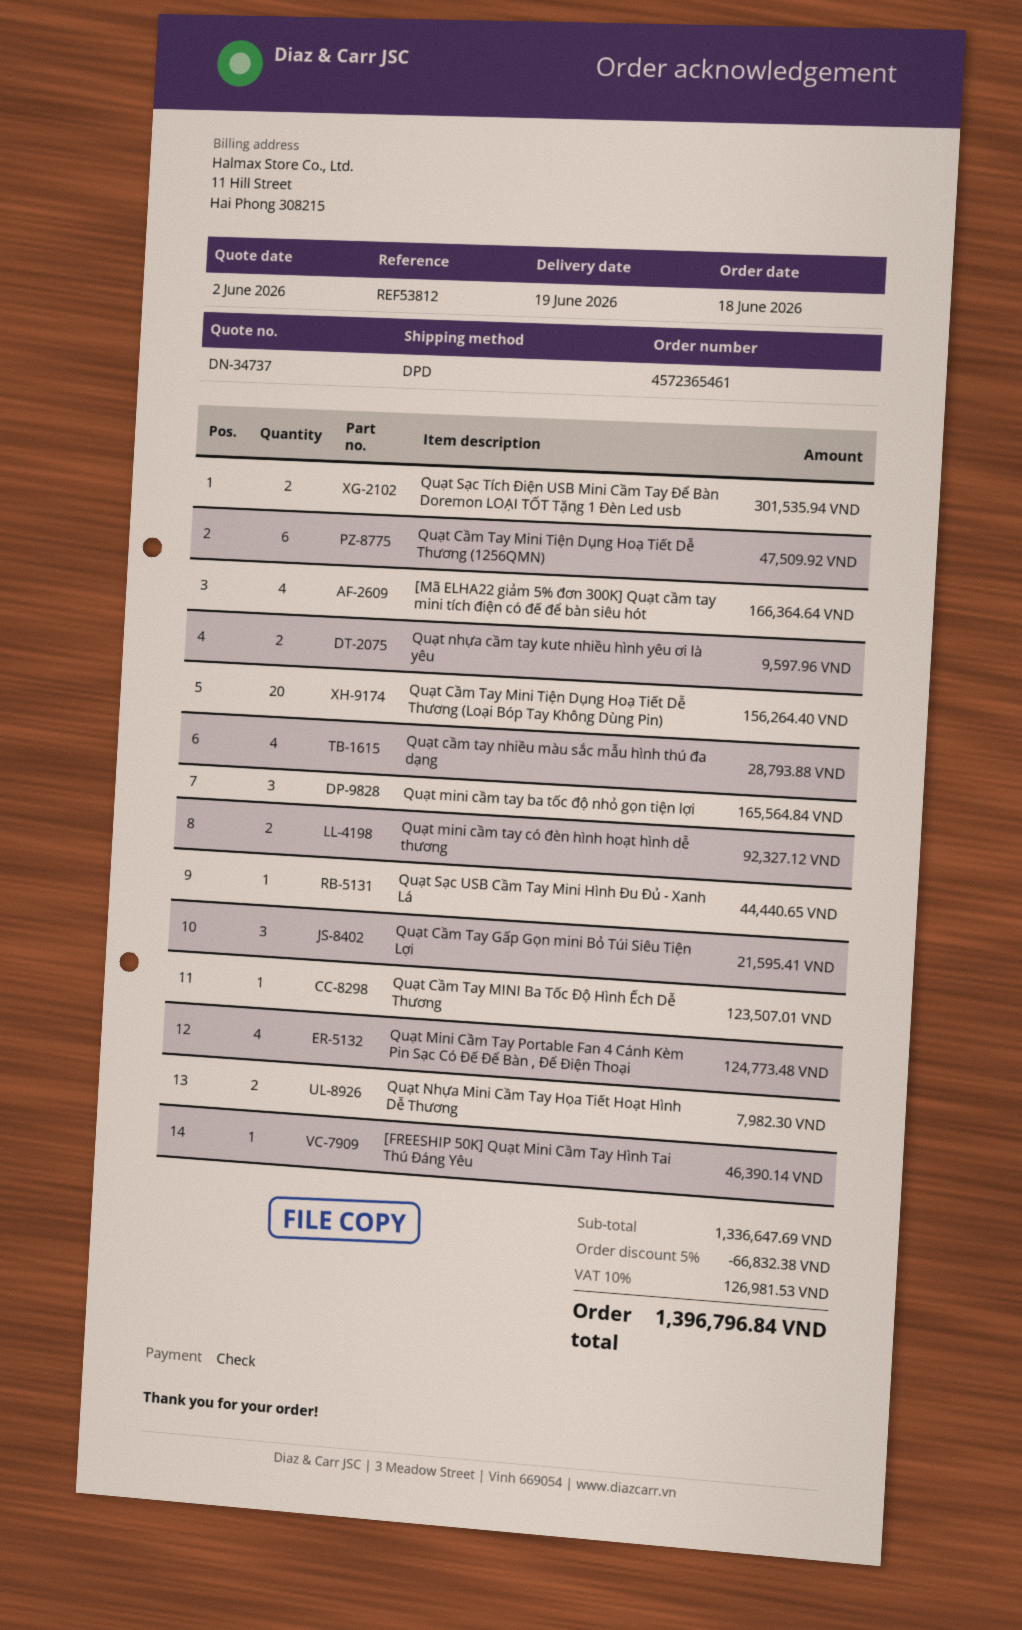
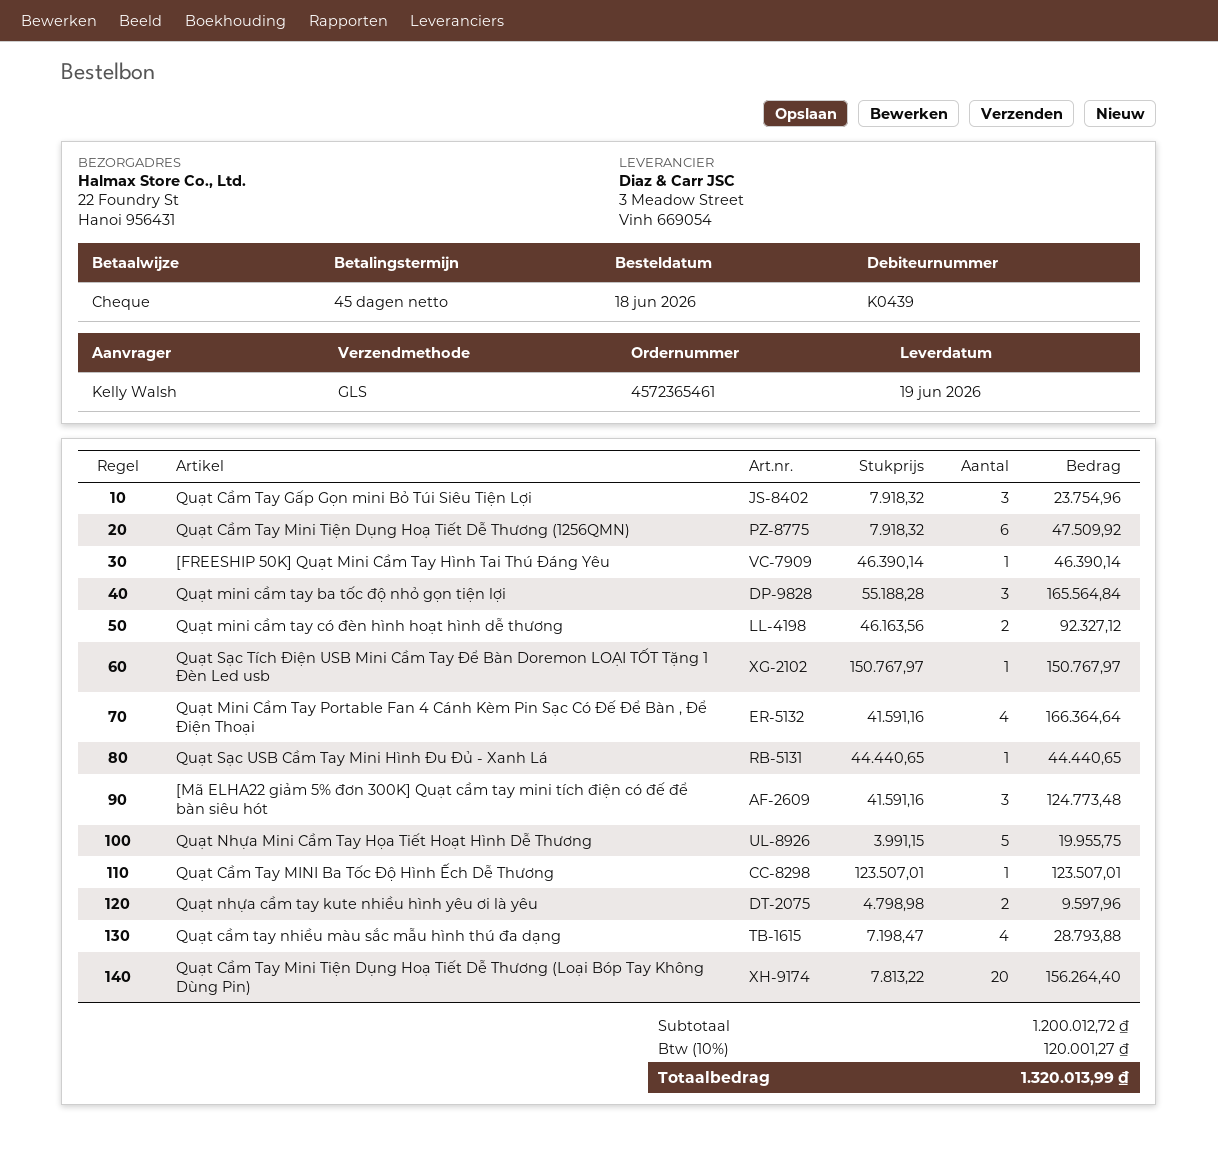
shipping method: DPD -> GLS
Quạt Sạc Tích Điện USB Mini Cầm Tay Để Bàn Doremon LOẠI TỐT Tặng 1 Đèn Led usb: 2 for 301535.94 -> 1 for 150767.97
[Mã ELHA22 giảm 5% đơn 300K] Quạt cầm tay mini tích điện có đế để bàn siêu hót: 4 for 166364.64 -> 3 for 124773.48
Quạt Cầm Tay Gấp Gọn mini Bỏ Túi Siêu Tiện Lợi: 3 for 21595.41 -> 3 for 23754.96
Quạt Mini Cầm Tay Portable Fan 4 Cánh Kèm Pin Sạc Có Đế Để Bàn , Để Điện Thoại: 4 for 124773.48 -> 4 for 166364.64
Quạt Nhựa Mini Cầm Tay Họa Tiết Hoạt Hình Dễ Thương: 2 for 7982.30 -> 5 for 19955.75
subtotal: 1336647.69 -> 1200012.72
discount: 5% = 66832.38 -> none
tax: 10% = 126981.53 -> 10% = 120001.27
total: 1396796.84 -> 1320013.99

